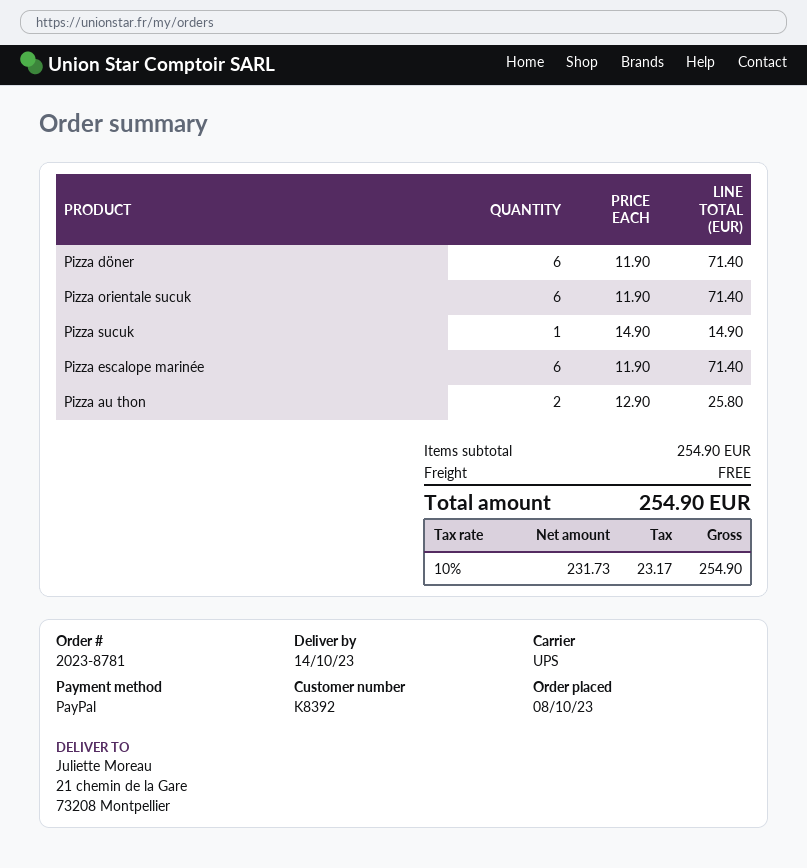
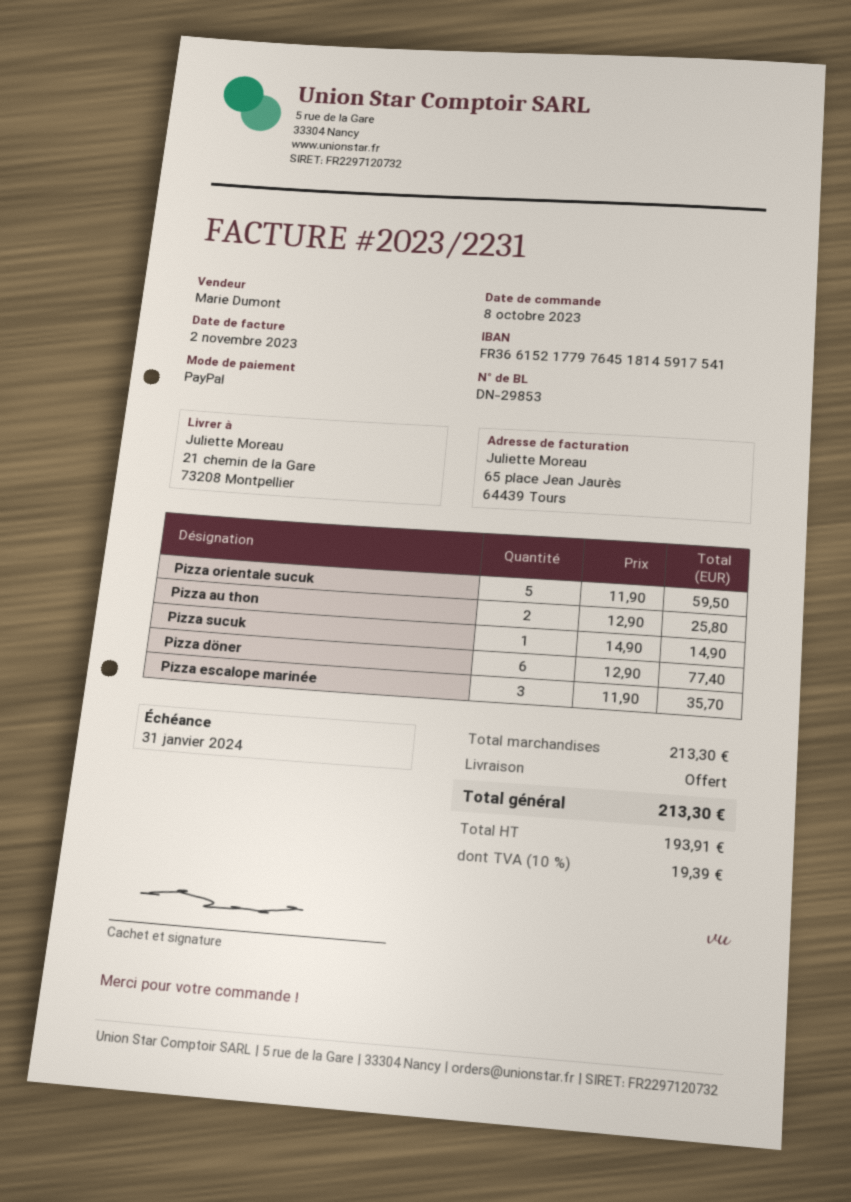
Pizza döner: 6 x 11.90 = 71.40 -> 6 x 12.90 = 77.40
Pizza orientale sucuk: 6 x 11.90 = 71.40 -> 5 x 11.90 = 59.50
Pizza escalope marinée: 6 x 11.90 = 71.40 -> 3 x 11.90 = 35.70
subtotal: 254.90 -> 213.30
net: 231.73 -> 193.91
tax: 10% = 23.17 -> 10% = 19.39
total: 254.90 -> 213.30

